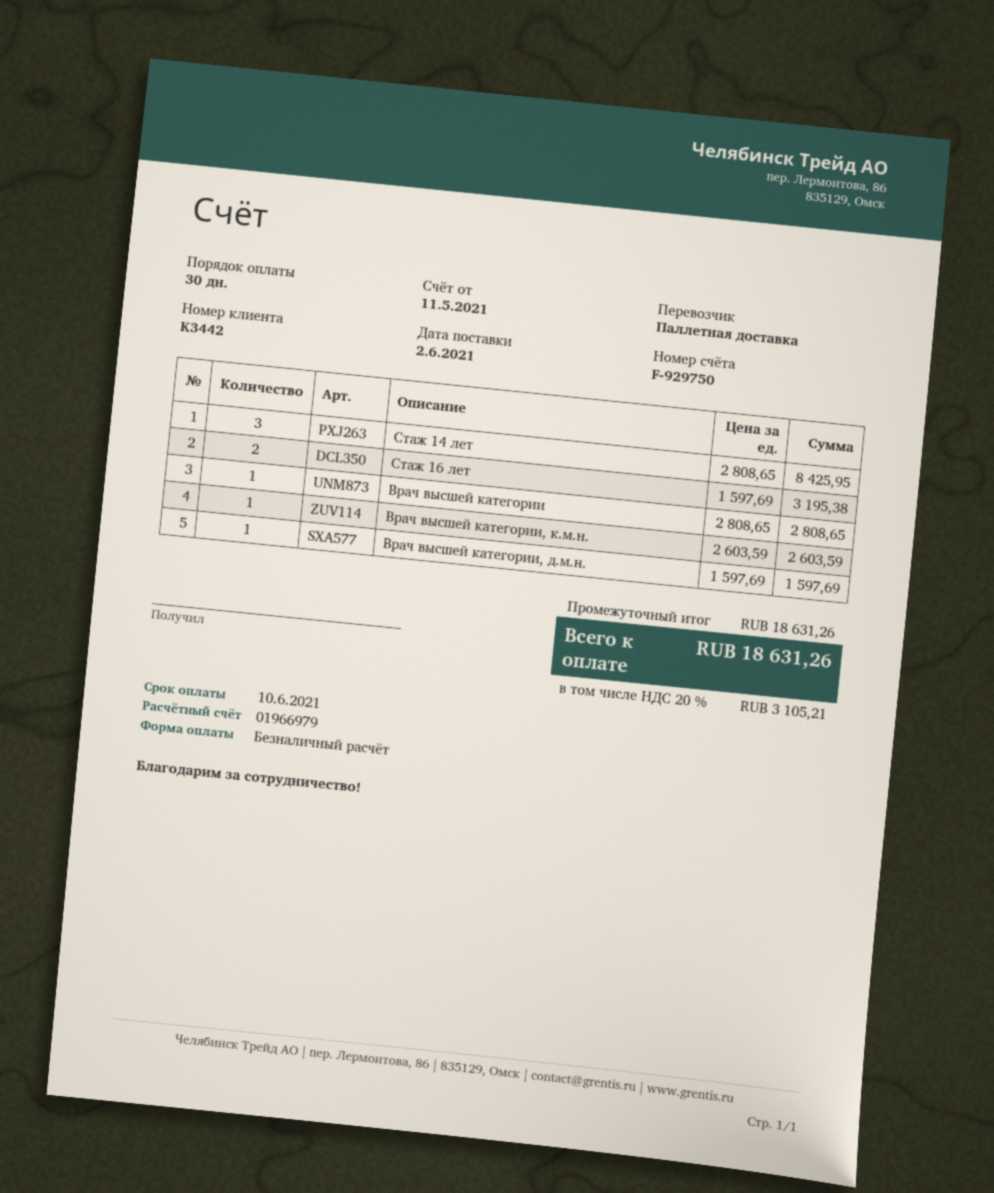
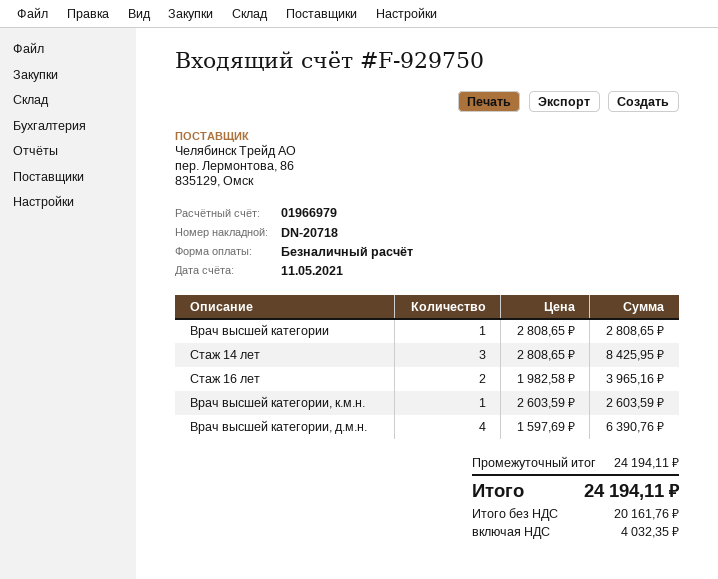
Стаж 16 лет: 2 x 1597.69 = 3195.38 -> 2 x 1982.58 = 3965.16
Врач высшей категории, д.м.н.: 1 x 1597.69 = 1597.69 -> 4 x 1597.69 = 6390.76
subtotal: 18631.26 -> 24194.11
tax: 3105.21 -> 4032.35
total: 18631.26 -> 24194.11

